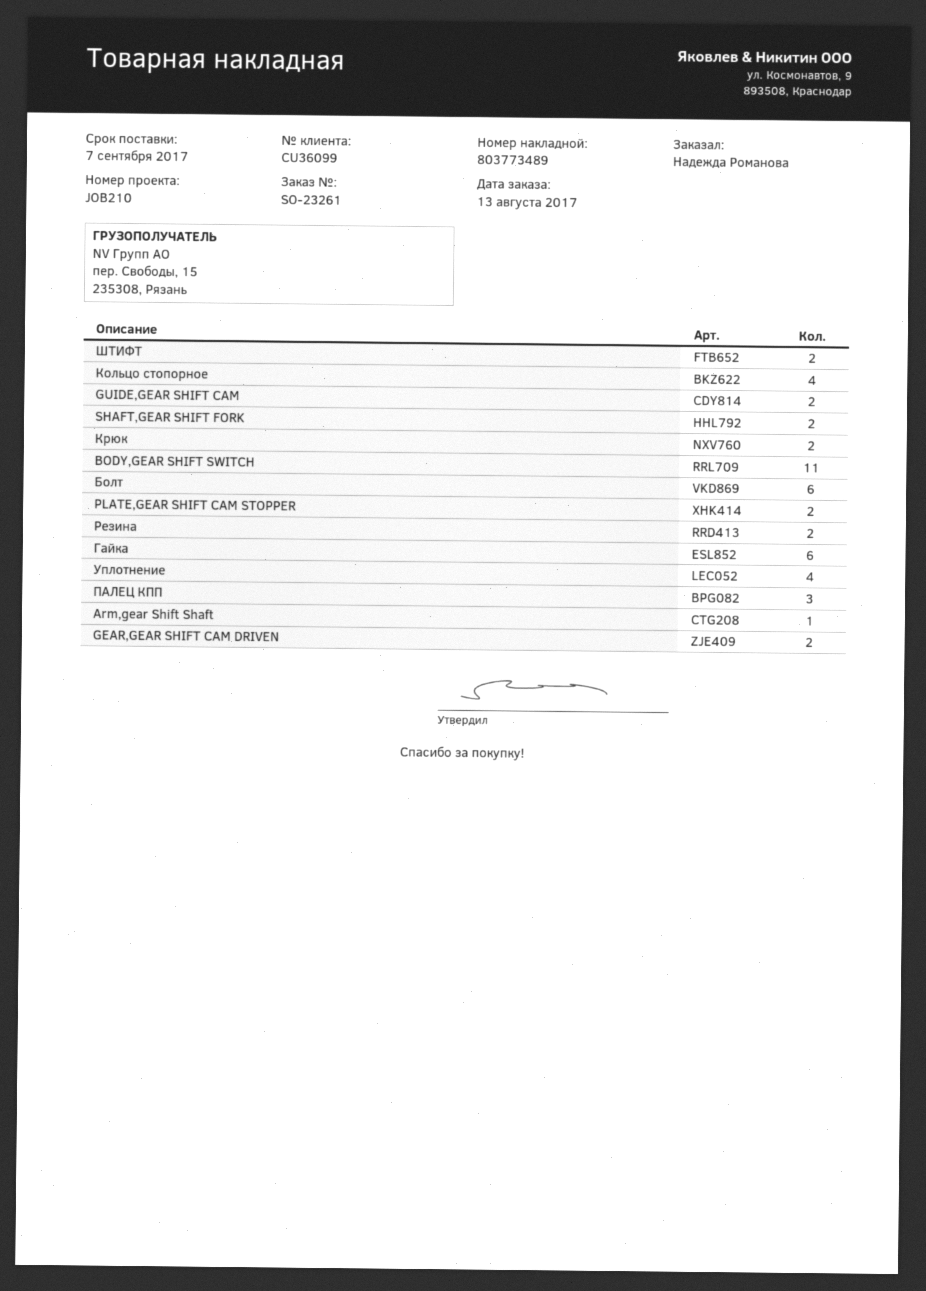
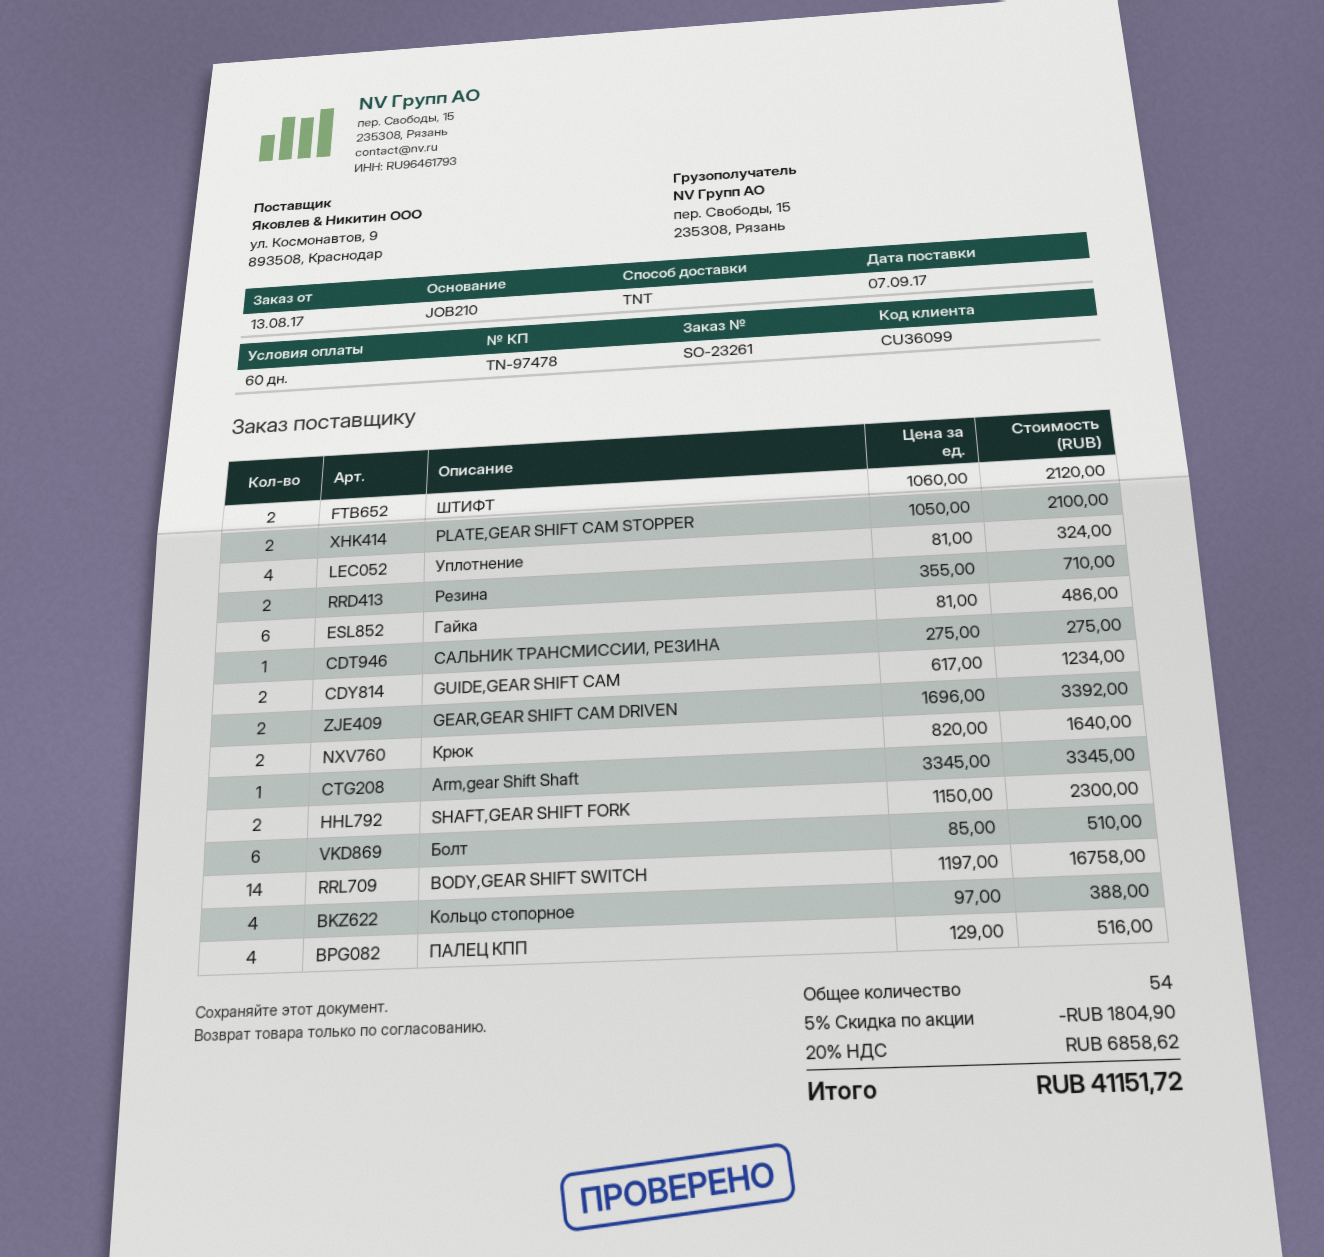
BODY,GEAR SHIFT SWITCH: 11 -> 14
ПАЛЕЦ КПП: 3 -> 4
САЛЬНИК ТРАНСМИССИИ, РЕЗИНА: none -> 1

